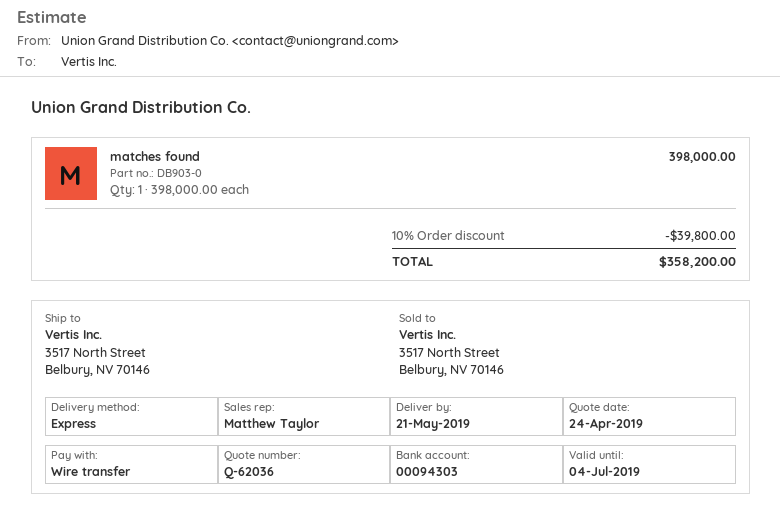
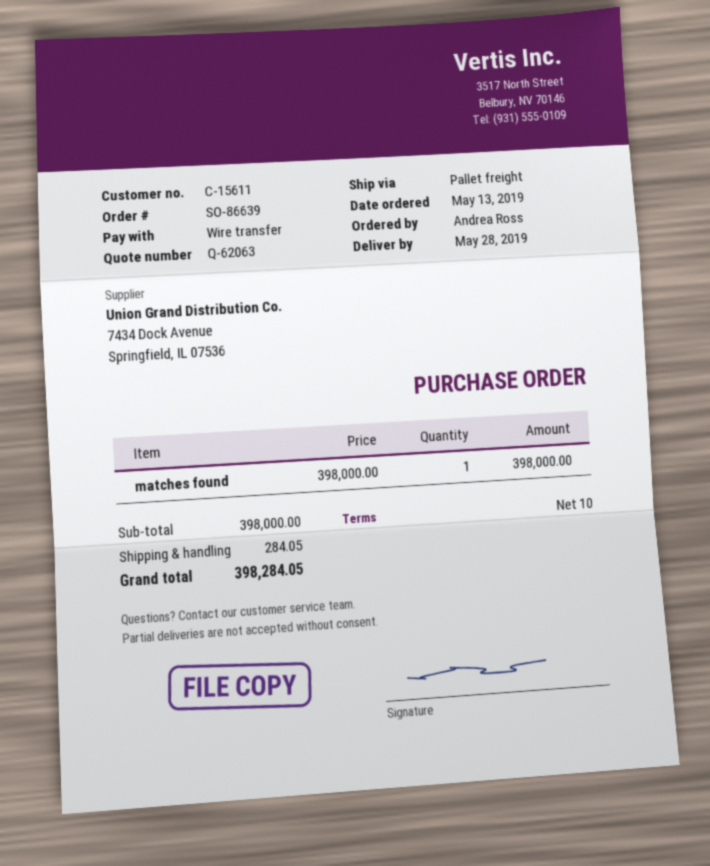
quote number: Q-62036 -> Q-62063
delivery date: 2019-05-21 -> 2019-05-28
shipping method: express -> pallet freight
discount: 10% = 39800.00 -> none
shipping: none -> 284.05
total: 358200.00 -> 398284.05

